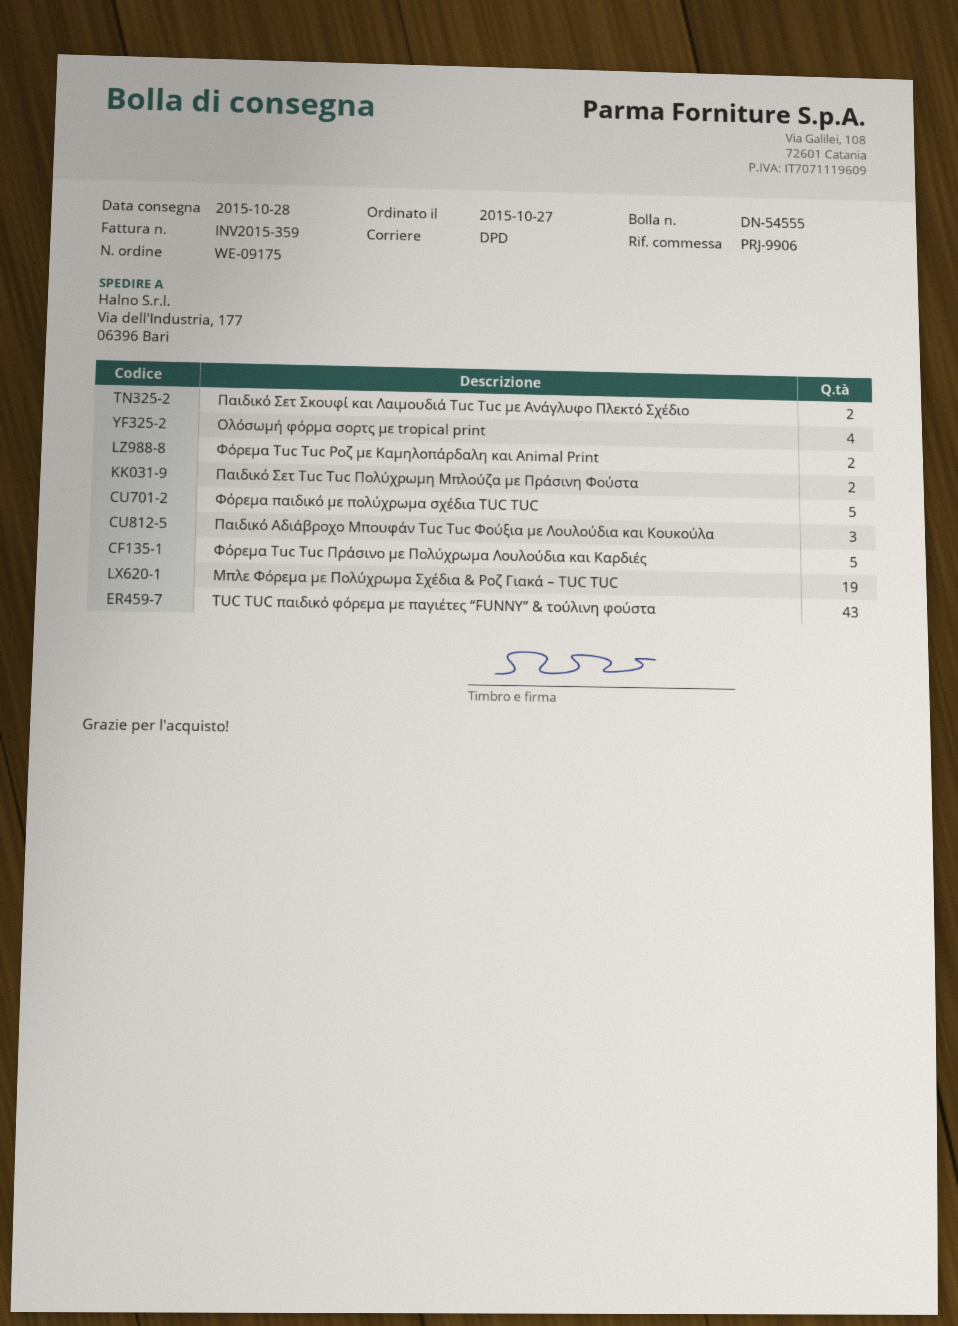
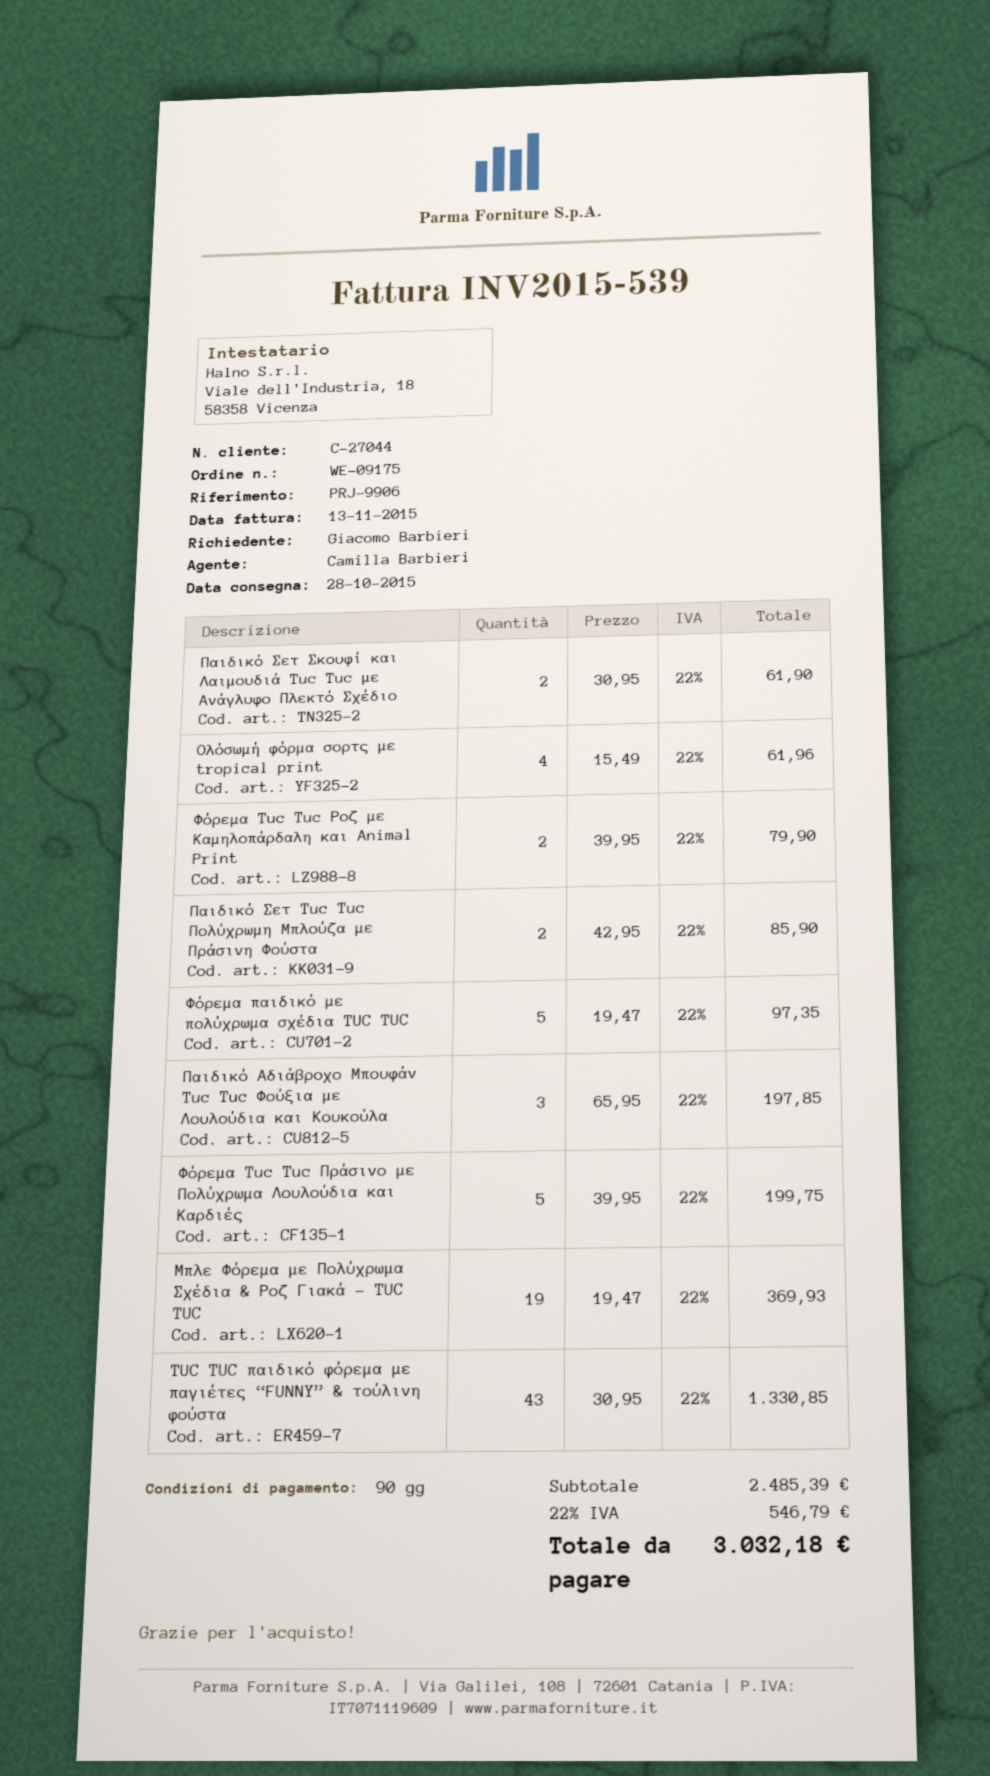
invoice number: INV2015-359 -> INV2015-539

